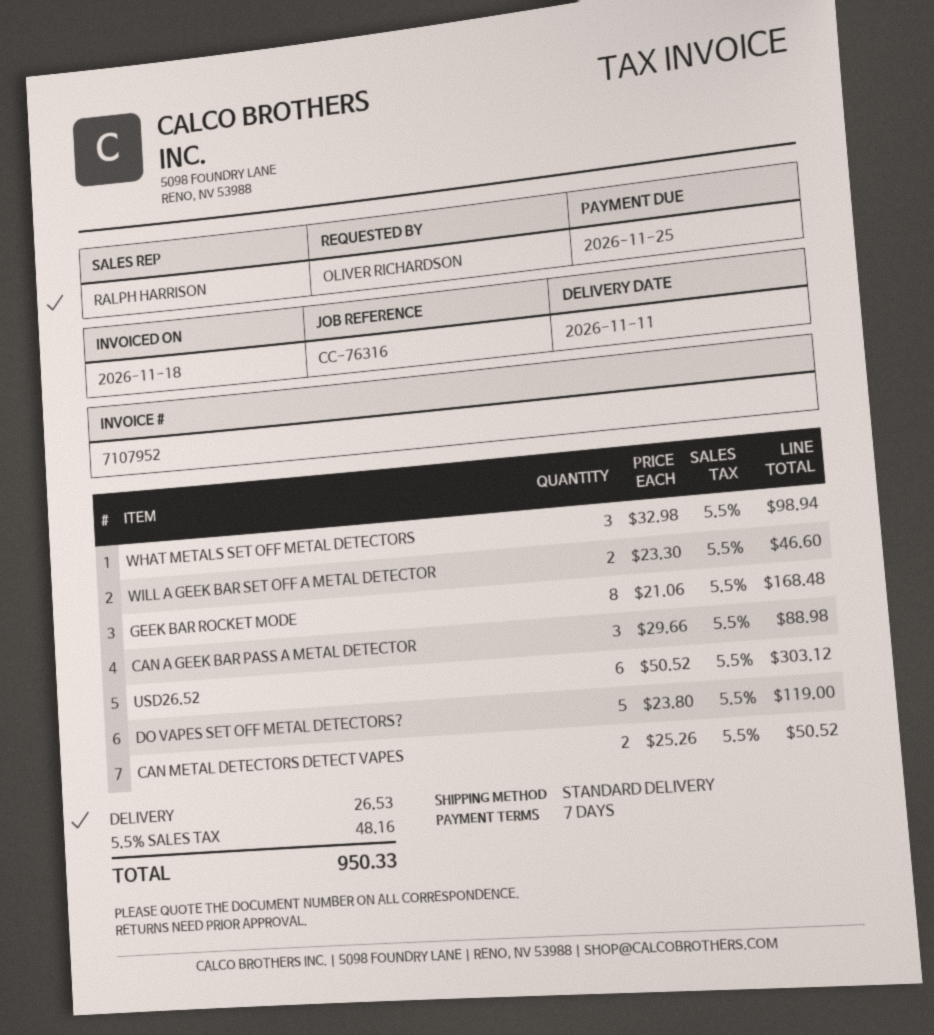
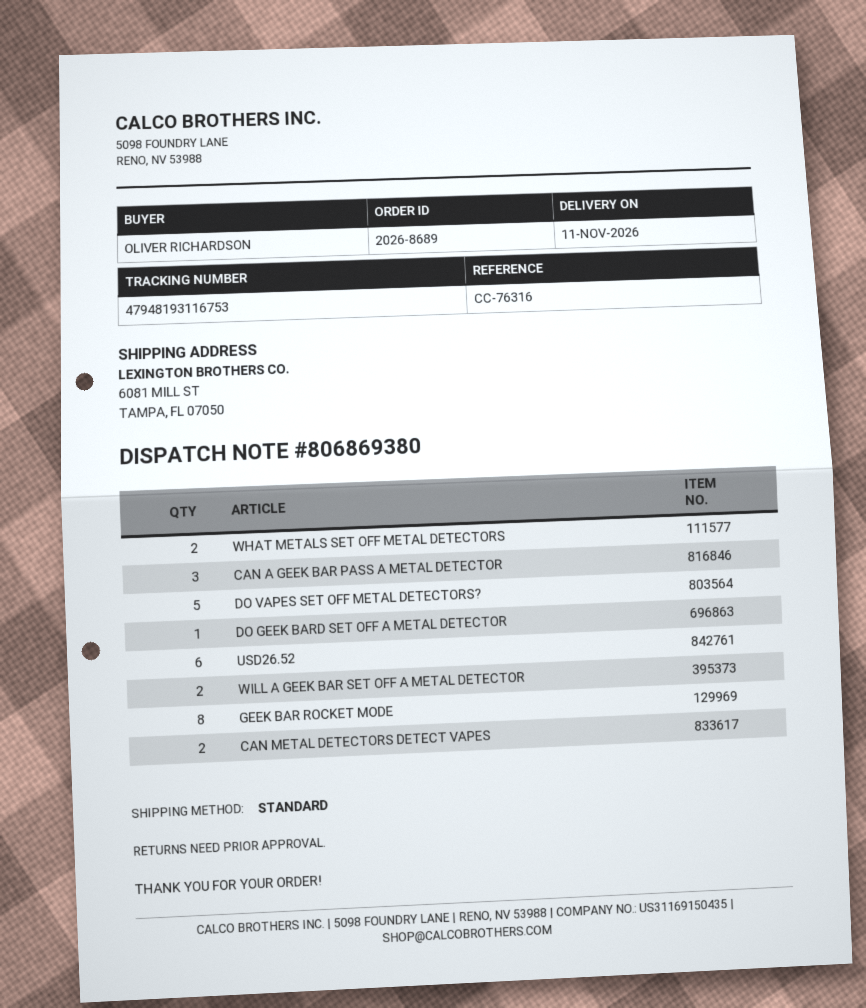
WHAT METALS SET OFF METAL DETECTORS: 3 -> 2
DO GEEK BARD SET OFF A METAL DETECTOR: none -> 1

